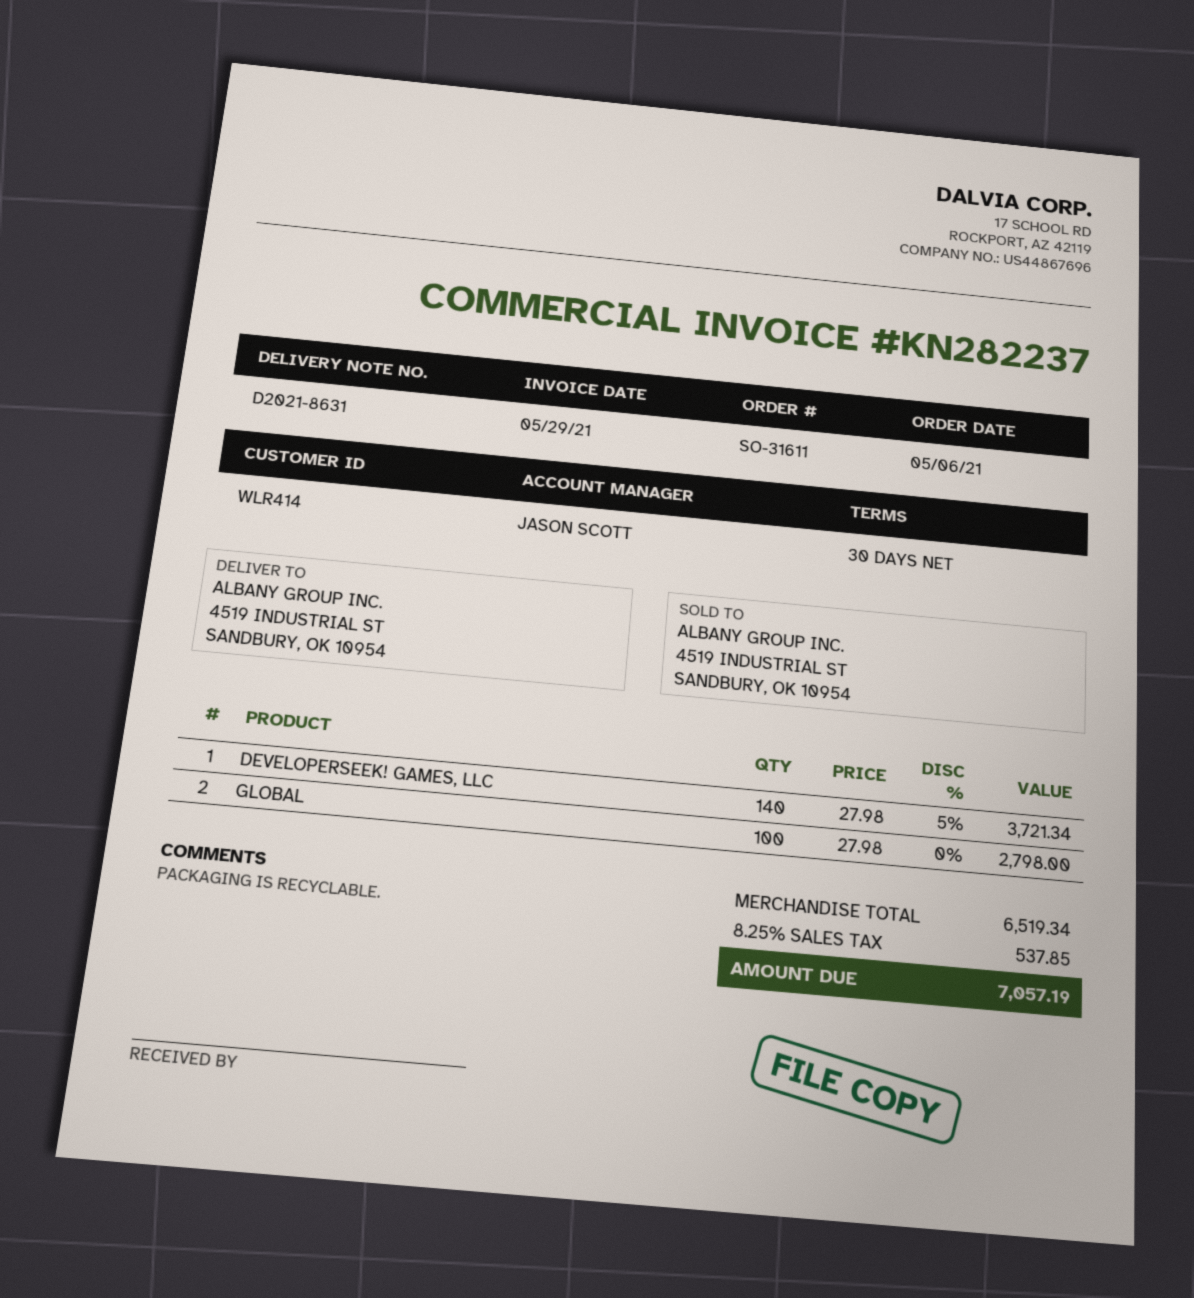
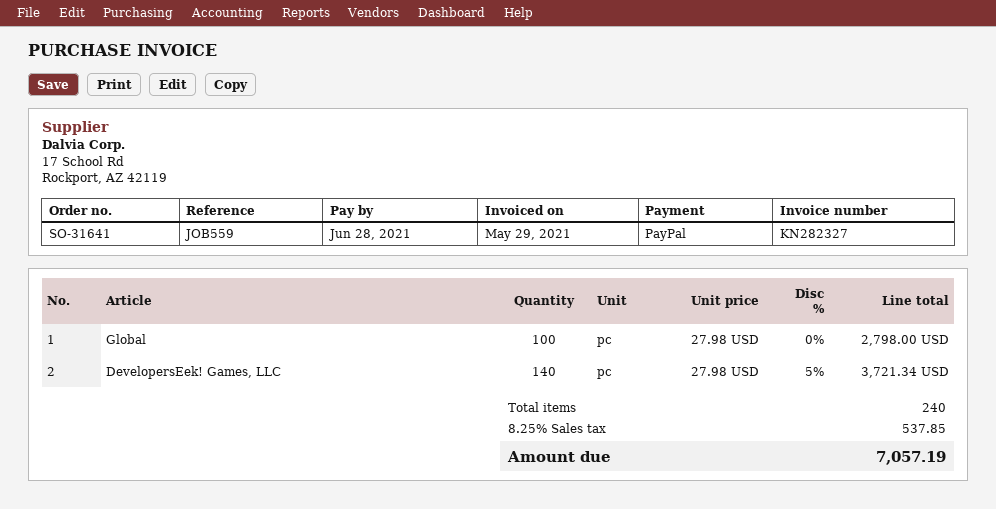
order number: SO-31611 -> SO-31641
invoice number: KN282237 -> KN282327

